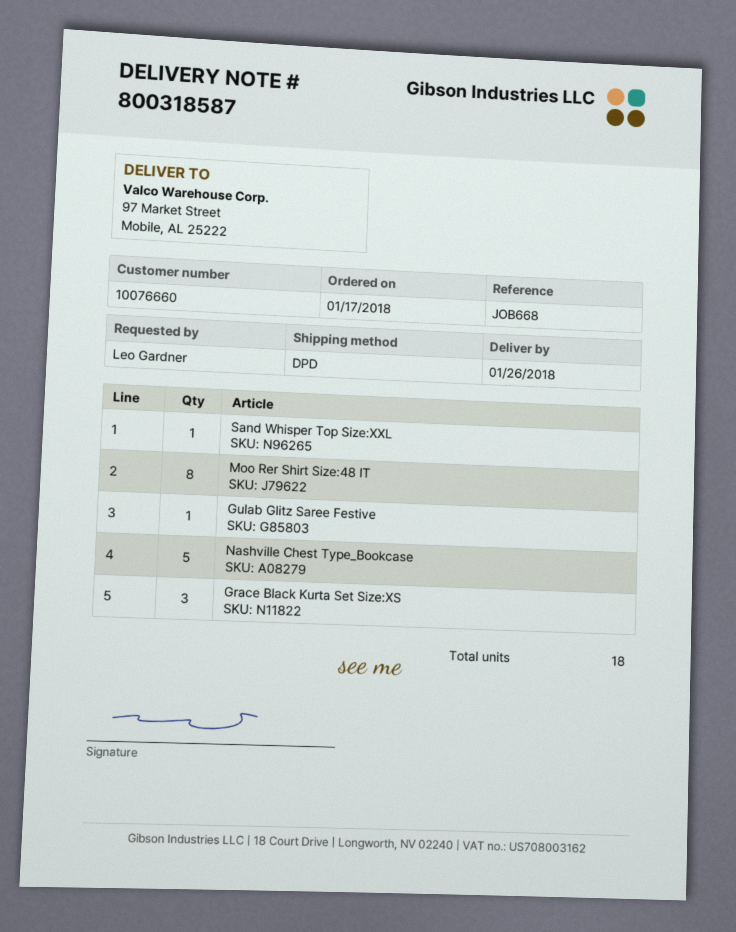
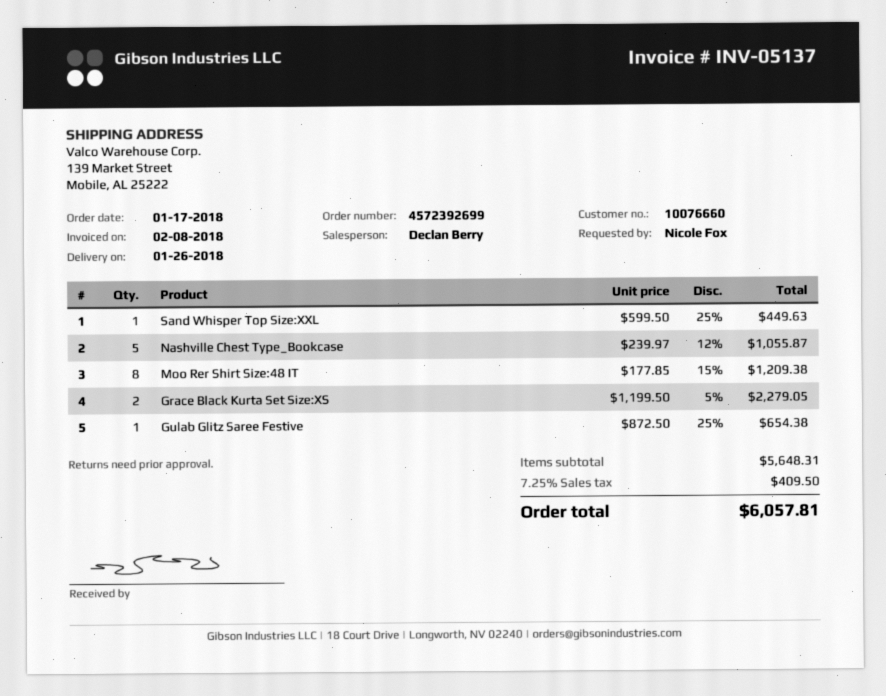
ordered by: Leo Gardner -> Nicole Fox
ship to: 97 Market Street, Mobile, AL 25222 -> 139 Market Street, Mobile, AL 25222
Grace Black Kurta Set Size:XS: 3 -> 2

